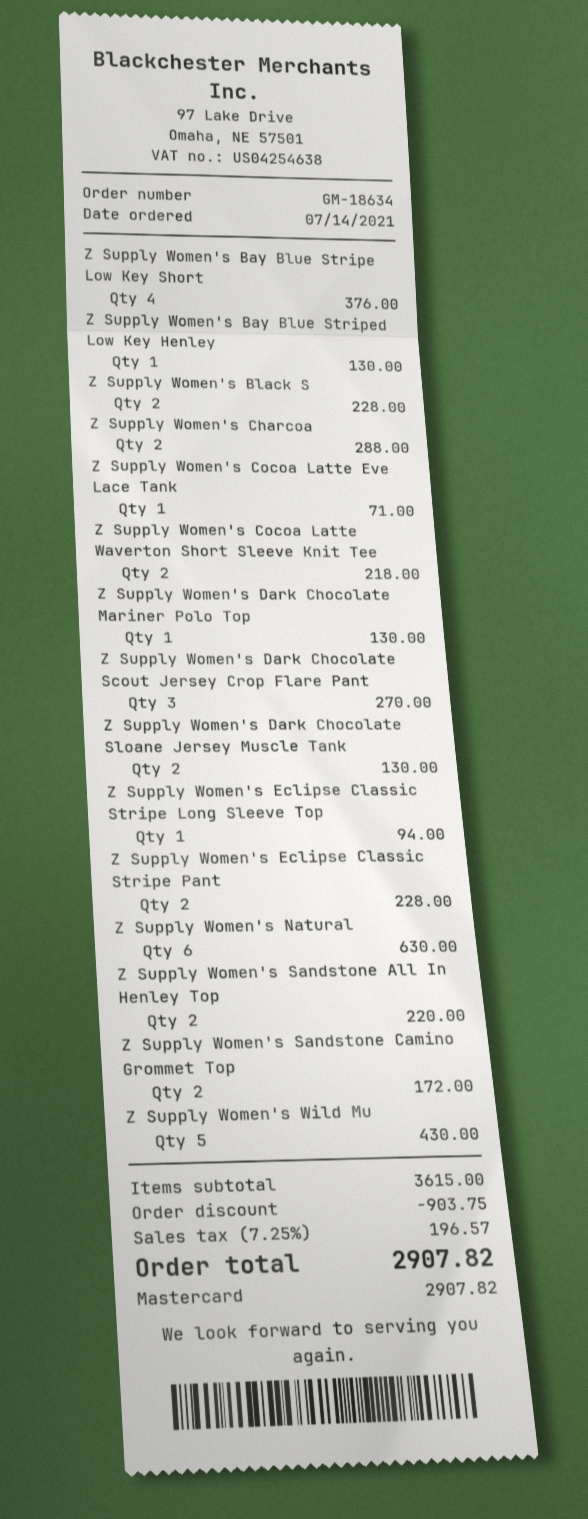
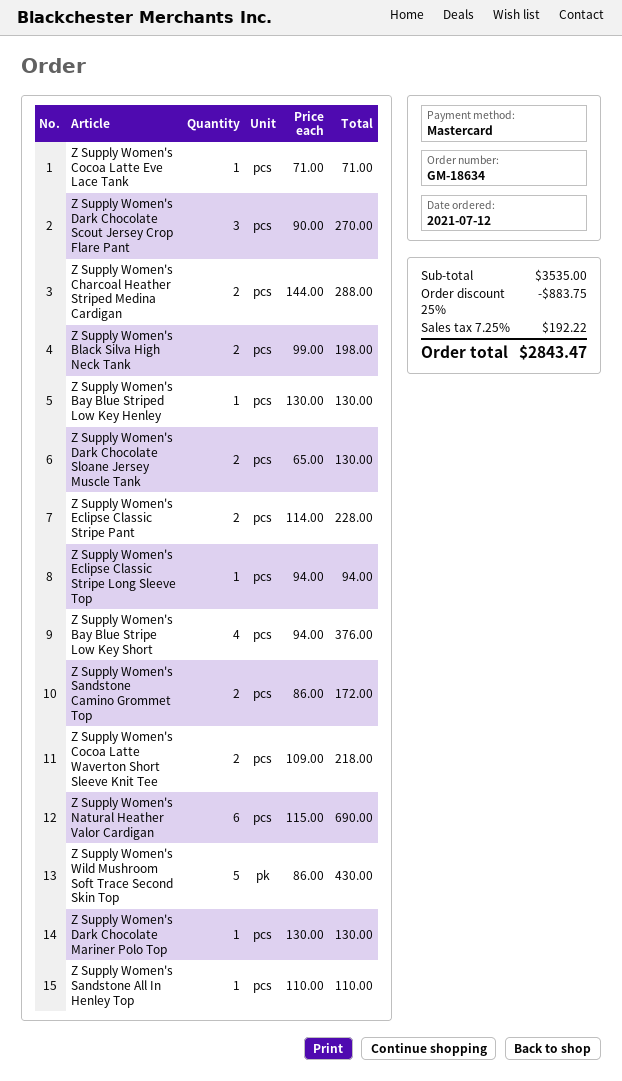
order date: 2021-07-14 -> 2021-07-12
Z Supply Women's Black S: 2 for 228.00 -> 2 for 198.00
Z Supply Women's Natural: 6 for 630.00 -> 6 for 690.00
Z Supply Women's Sandstone All In Henley Top: 2 for 220.00 -> 1 for 110.00
subtotal: 3615.00 -> 3535.00
discount: 903.75 -> 883.75
tax: 7.25% = 196.57 -> 7.25% = 192.22
total: 2907.82 -> 2843.47

